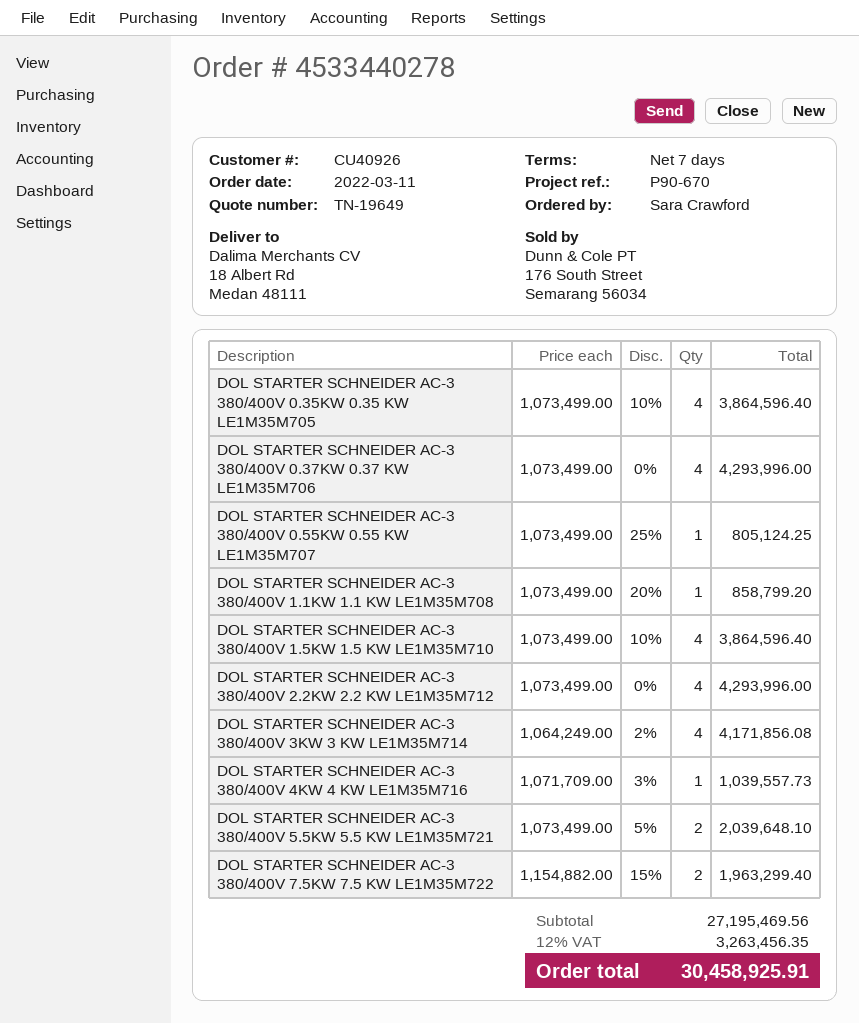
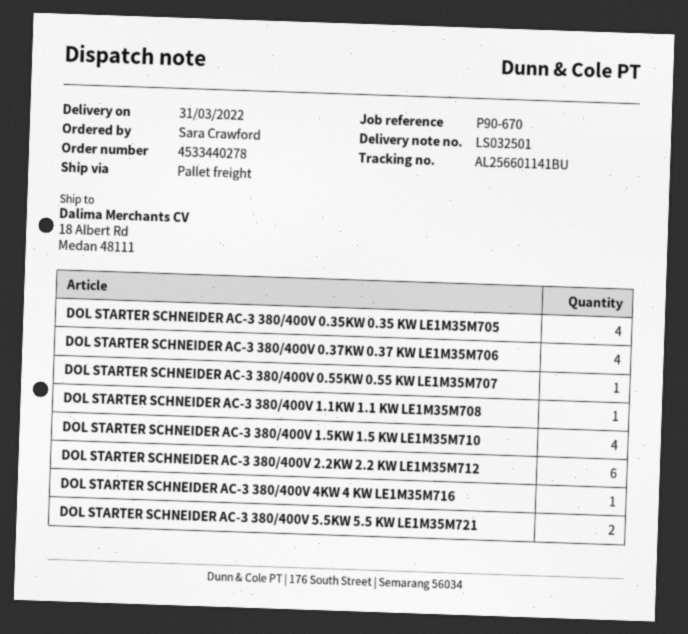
DOL STARTER SCHNEIDER AC-3 380/400V 2.2KW 2.2 KW LE1M35M712: 4 -> 6
DOL STARTER SCHNEIDER AC-3 380/400V 3KW 3 KW LE1M35M714: 4 -> none
DOL STARTER SCHNEIDER AC-3 380/400V 7.5KW 7.5 KW LE1M35M722: 2 -> none

